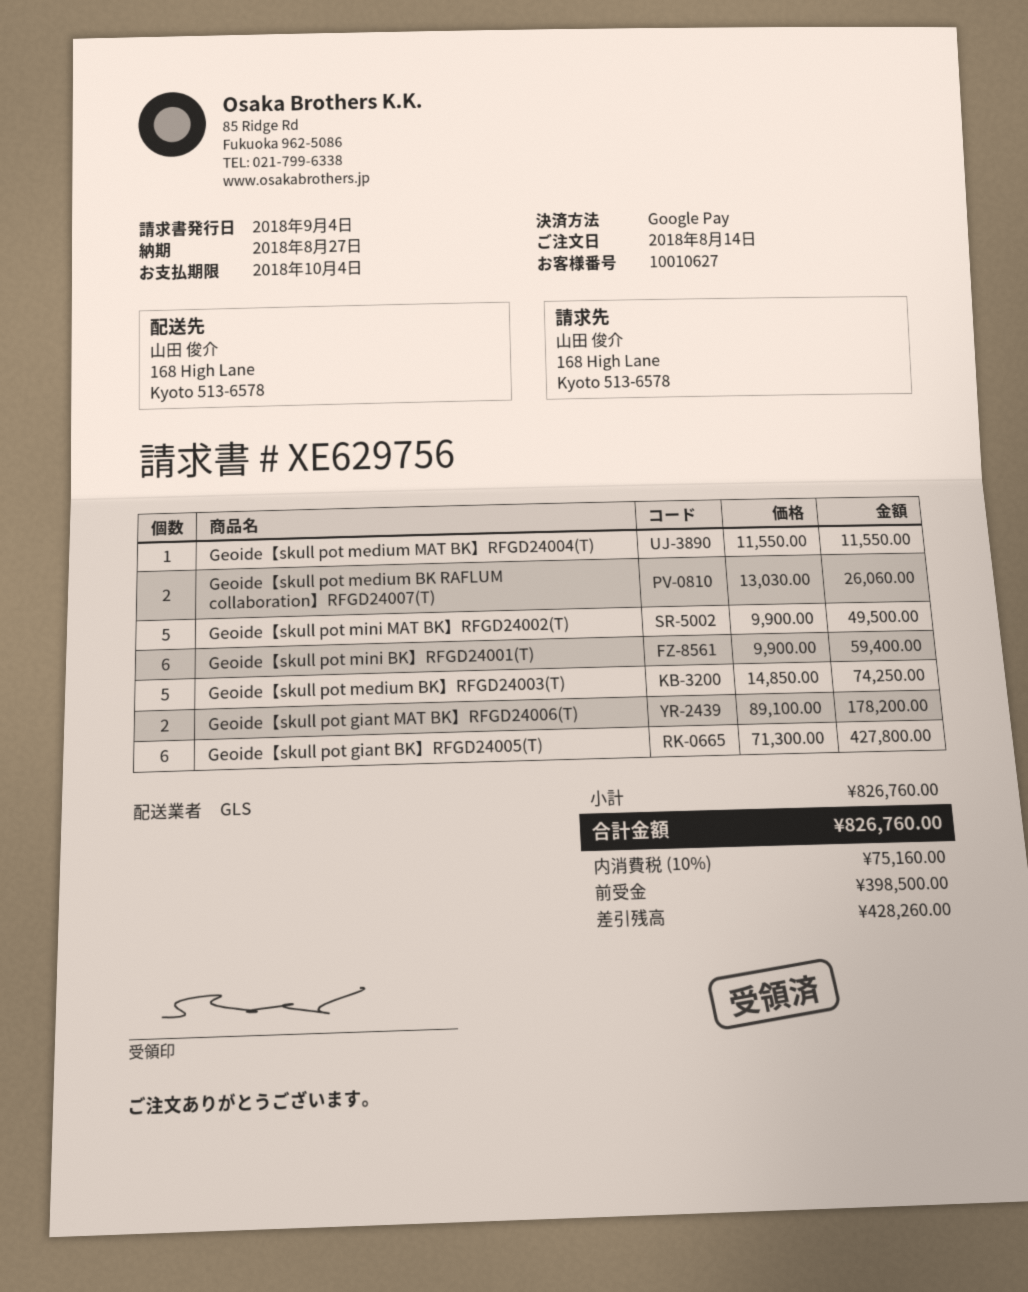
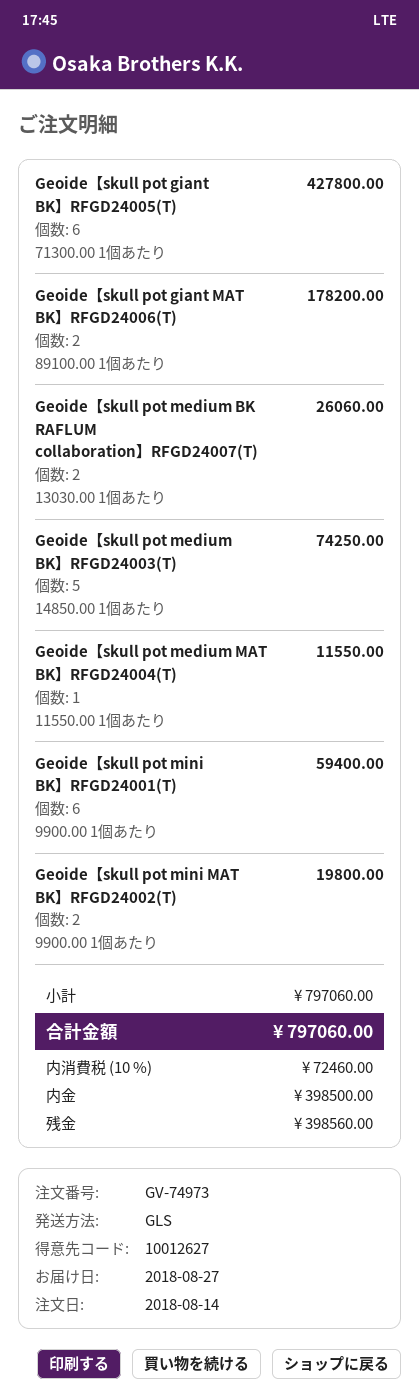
customer number: 10010627 -> 10012627
Geoide【skull pot mini MAT BK】RFGD24002(T): 5 x 9900.00 = 49500.00 -> 2 x 9900.00 = 19800.00
subtotal: 826760.00 -> 797060.00
tax: 10% = 75160.00 -> 10% = 72460.00
total: 826760.00 -> 797060.00
balance: 428260.00 -> 398560.00

